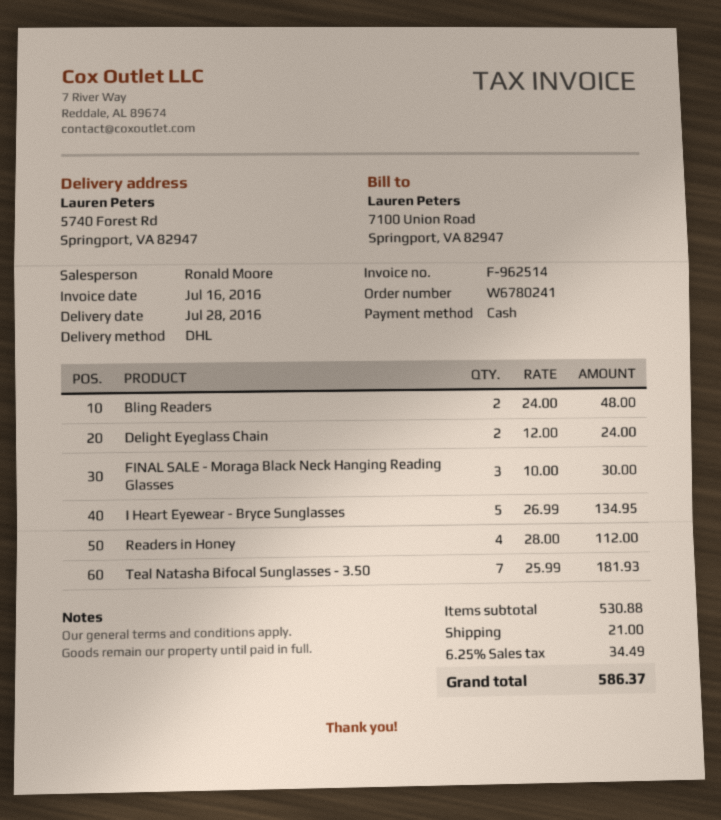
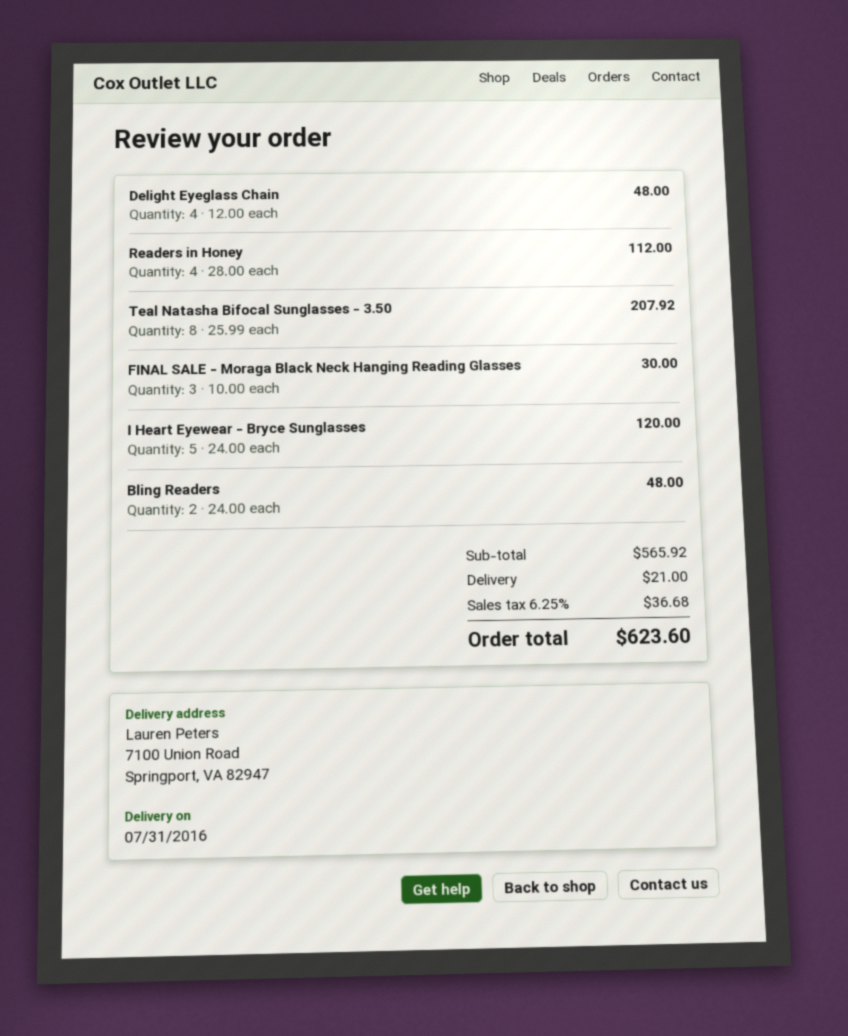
delivery date: 2016-07-28 -> 2016-07-31
ship to: 5740 Forest Rd, Springport, VA 82947 -> 7100 Union Road, Springport, VA 82947
Delight Eyeglass Chain: 2 x 12.00 = 24.00 -> 4 x 12.00 = 48.00
I Heart Eyewear - Bryce Sunglasses: 5 x 26.99 = 134.95 -> 5 x 24.00 = 120.00
Teal Natasha Bifocal Sunglasses - 3.50: 7 x 25.99 = 181.93 -> 8 x 25.99 = 207.92
subtotal: 530.88 -> 565.92
tax: 6.25% = 34.49 -> 6.25% = 36.68
total: 586.37 -> 623.60

